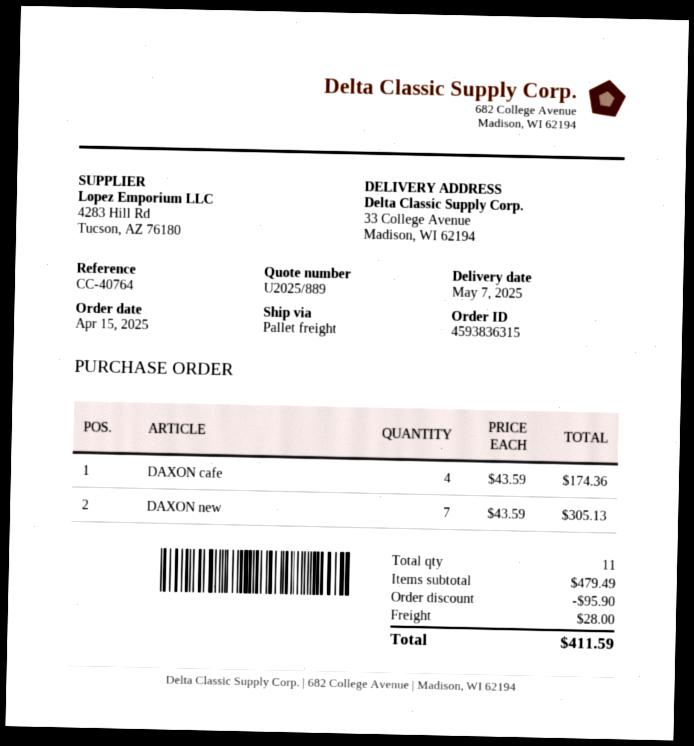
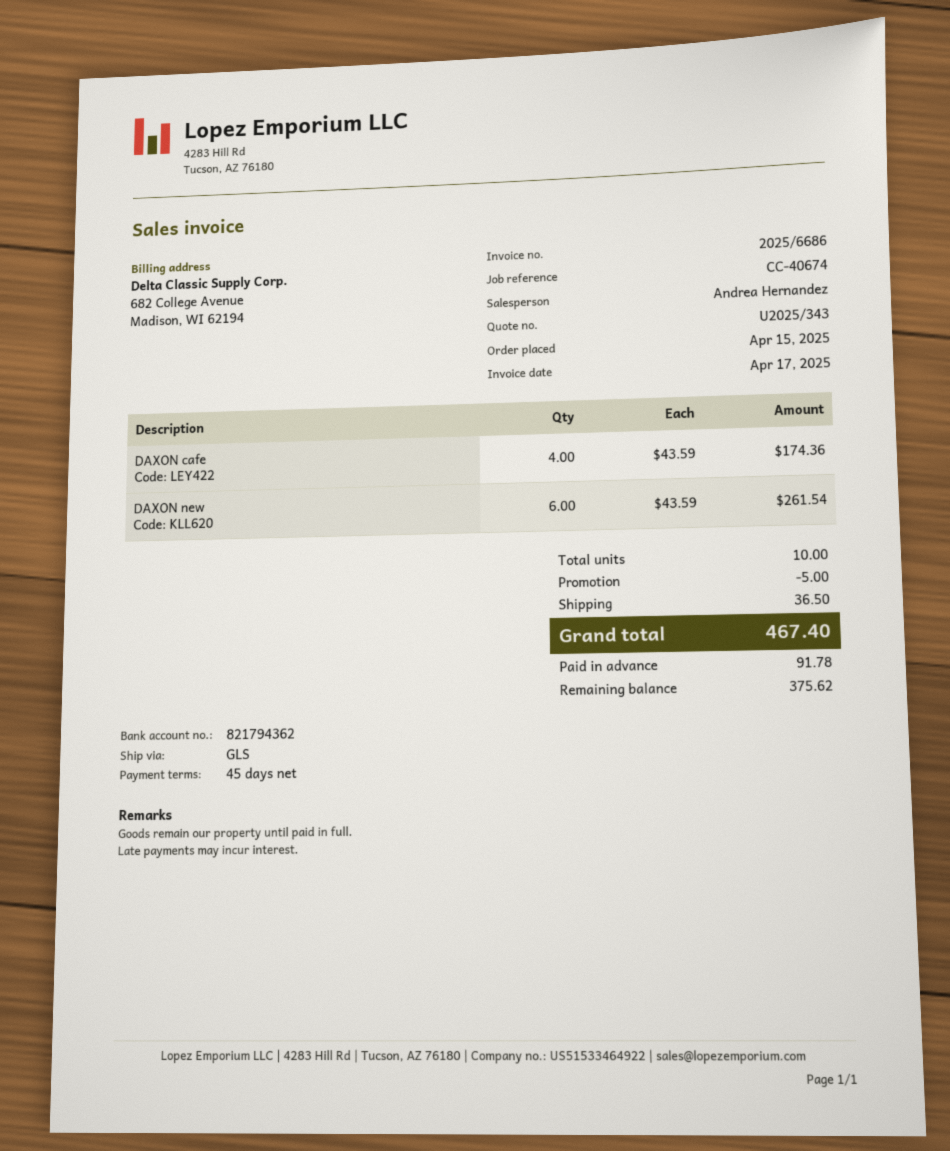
quote number: U2025/889 -> U2025/343
reference: CC-40764 -> CC-40674
shipping method: pallet freight -> GLS
DAXON new: 7 x 43.59 = 305.13 -> 6 x 43.59 = 261.54
total quantity: 11 -> 10
discount: 95.90 -> 5.00
shipping: 28.00 -> 36.50
total: 411.59 -> 467.40

